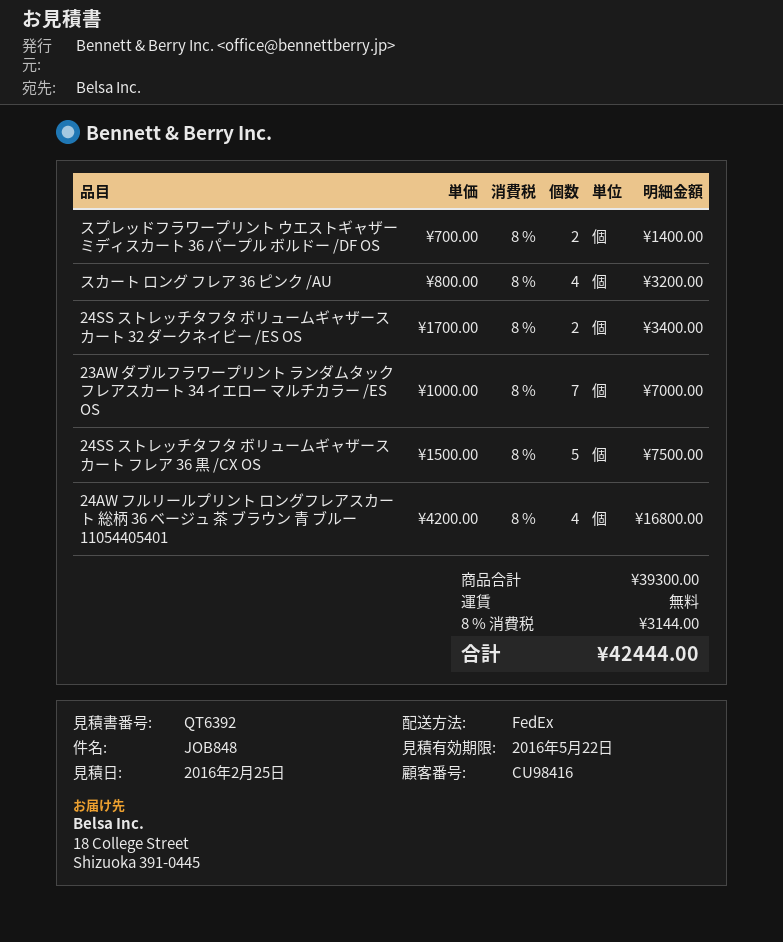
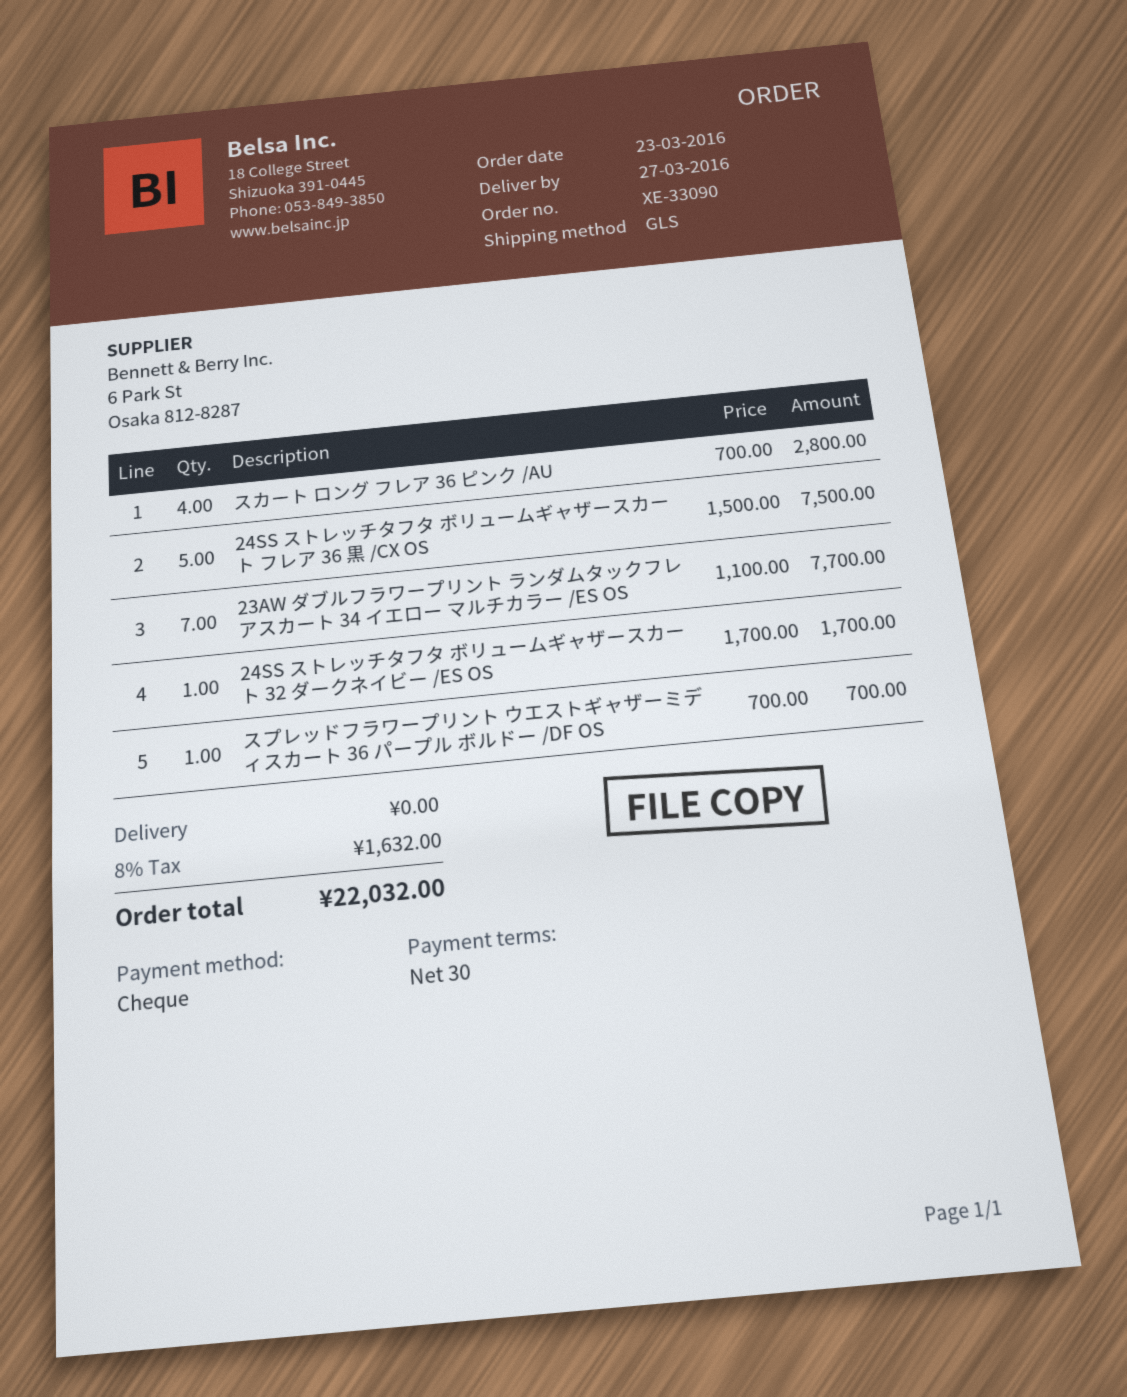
shipping method: FedEx -> GLS
スプレッドフラワープリント ウエストギャザーミディスカート 36 パープル ボルドー /DF OS: 2 x 700.00 = 1400.00 -> 1 x 700.00 = 700.00
スカート ロング フレア 36 ピンク /AU: 4 x 800.00 = 3200.00 -> 4 x 700.00 = 2800.00
24SS ストレッチタフタ ボリュームギャザースカート 32 ダークネイビー /ES OS: 2 x 1700.00 = 3400.00 -> 1 x 1700.00 = 1700.00
23AW ダブルフラワープリント ランダムタックフレアスカート 34 イエロー マルチカラー /ES OS: 7 x 1000.00 = 7000.00 -> 7 x 1100.00 = 7700.00
24AW フルリールプリント ロングフレアスカート 総柄 36 ベージュ 茶 ブラウン 青 ブルー 11054405401: 4 x 4200.00 = 16800.00 -> none
tax: 8% = 3144.00 -> 8% = 1632.00
total: 42444.00 -> 22032.00

